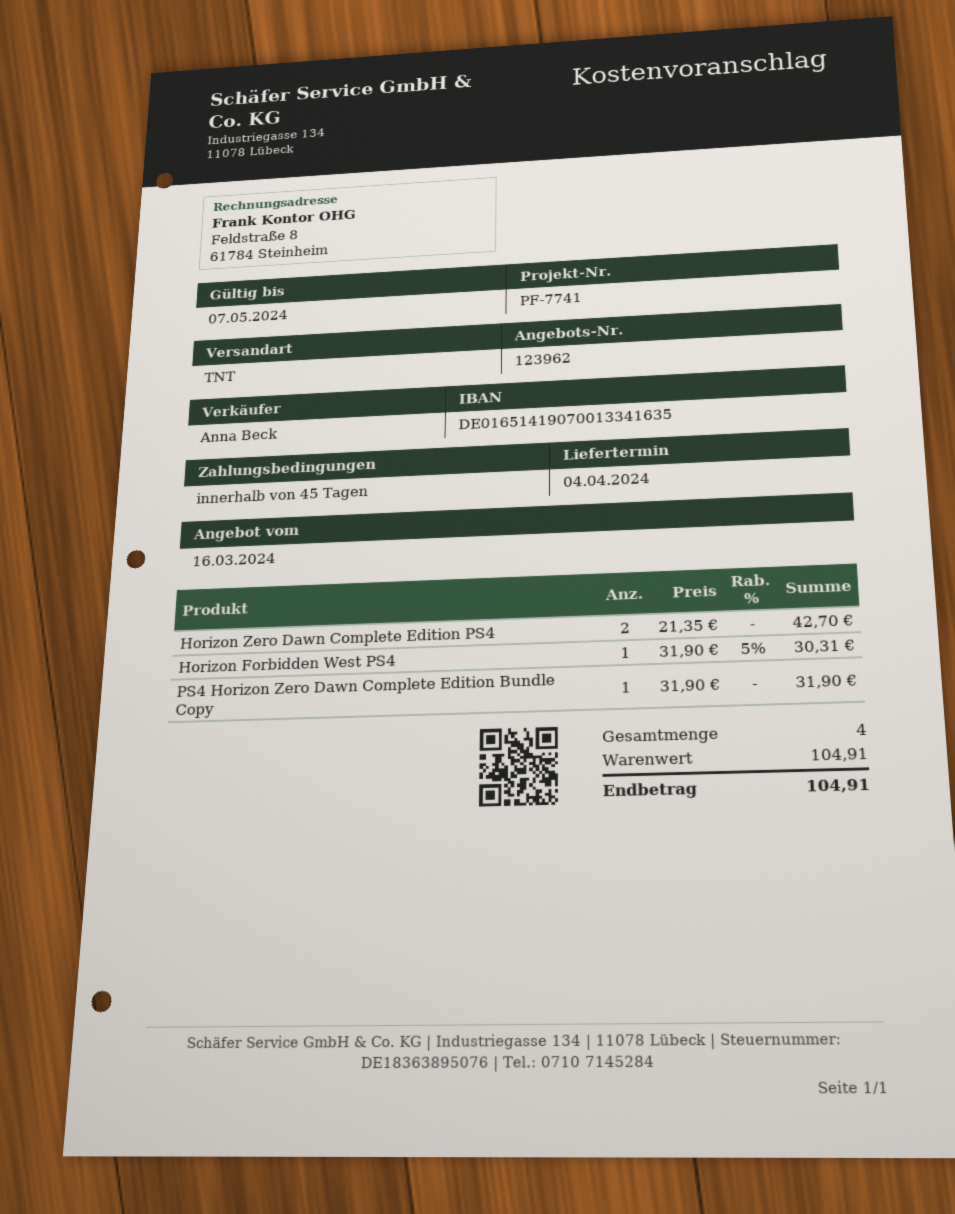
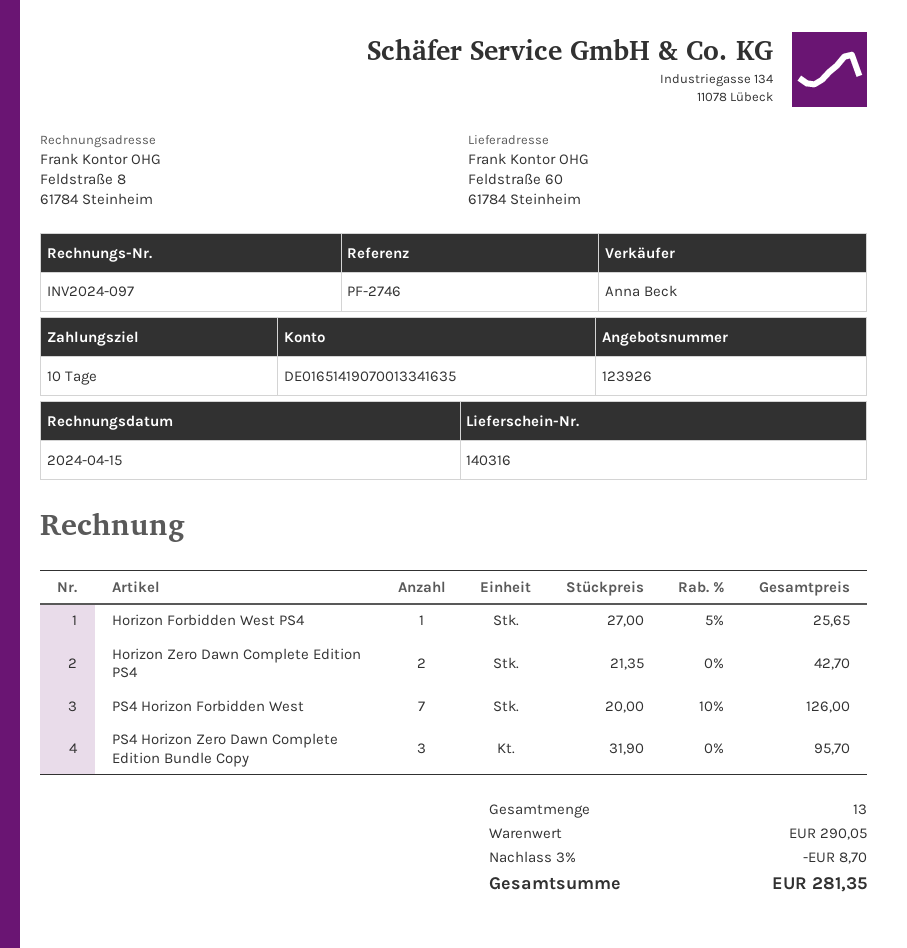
quote number: 123962 -> 123926
payment terms: 45 days -> 10 days
reference: PF-7741 -> PF-2746
Horizon Forbidden West PS4: 1 x 31.90 - 5% = 30.31 -> 1 x 27.00 - 5% = 25.65
PS4 Horizon Zero Dawn Complete Edition Bundle Copy: 1 x 31.90 = 31.90 -> 3 x 31.90 = 95.70
PS4 Horizon Forbidden West: none -> 7 x 20.00 - 10% = 126.00
total quantity: 4 -> 13
subtotal: 104.91 -> 290.05
discount: none -> 3% = 8.70
total: 104.91 -> 281.35

